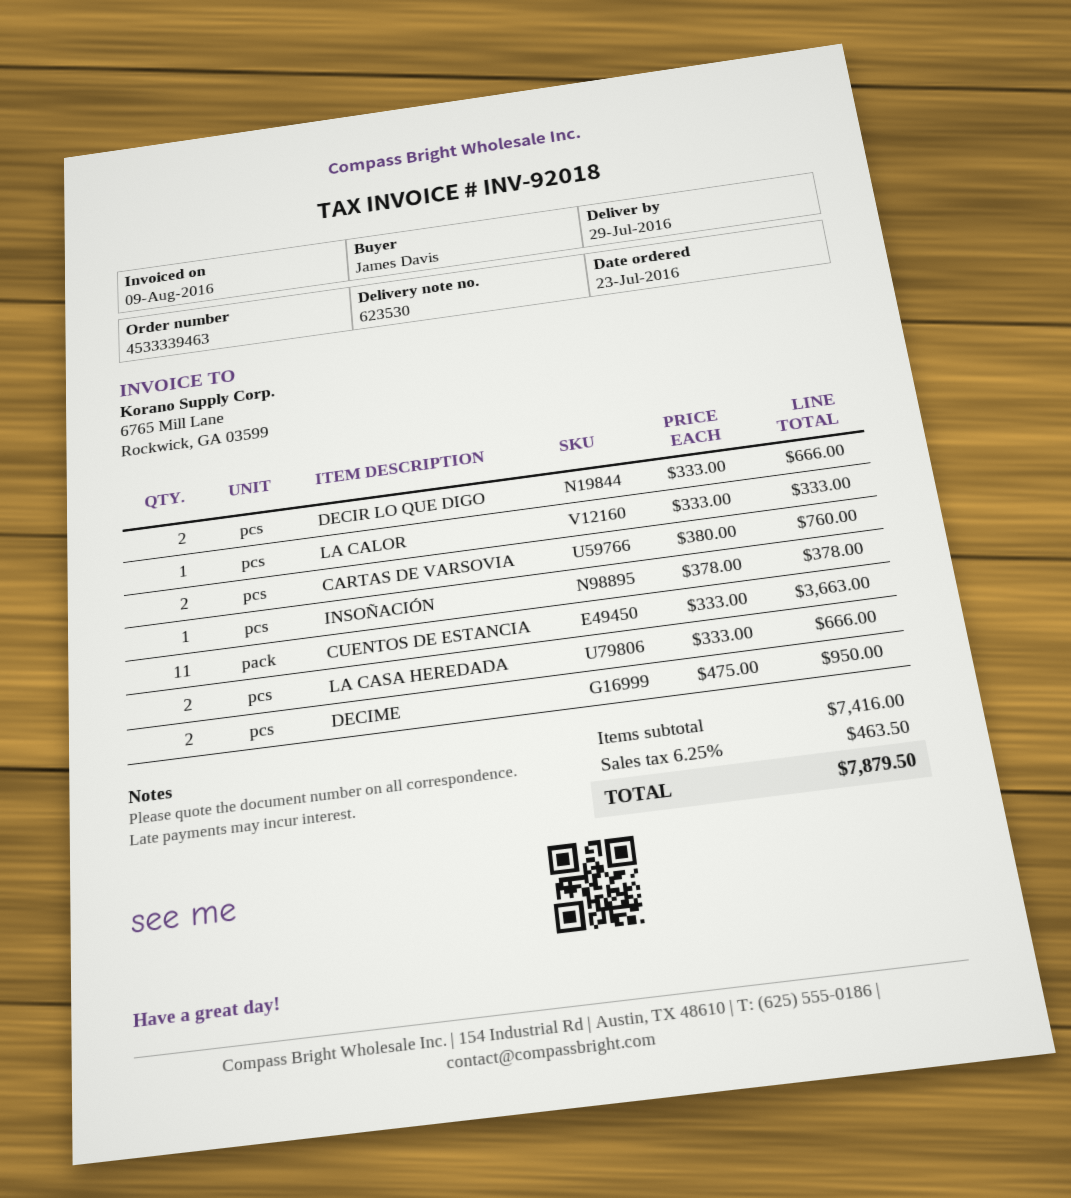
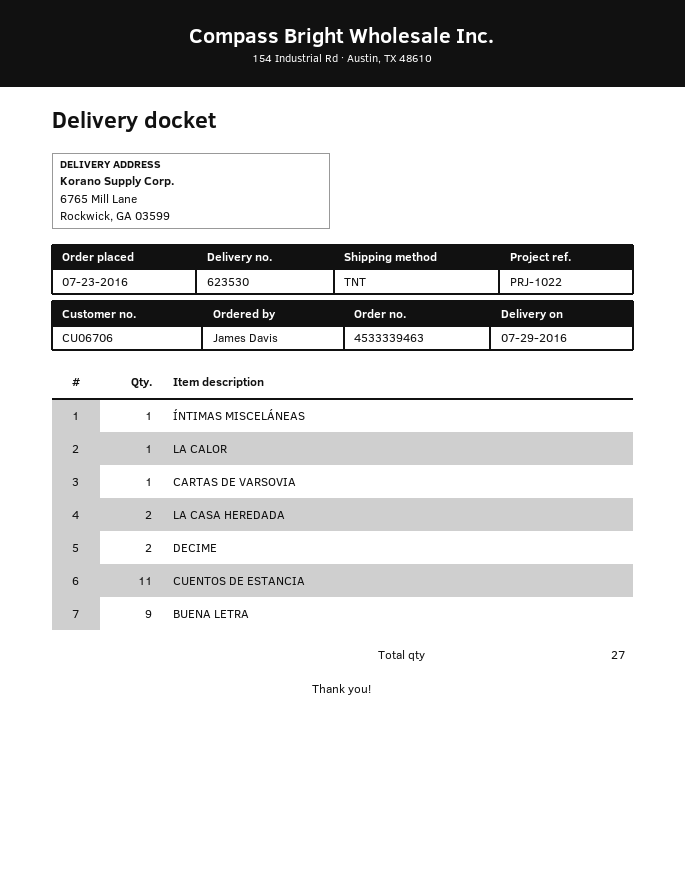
DECIR LO QUE DIGO: 2 -> none
CARTAS DE VARSOVIA: 2 -> 1
INSOÑACIÓN: 1 -> none
ÍNTIMAS MISCELÁNEAS: none -> 1
BUENA LETRA: none -> 9

